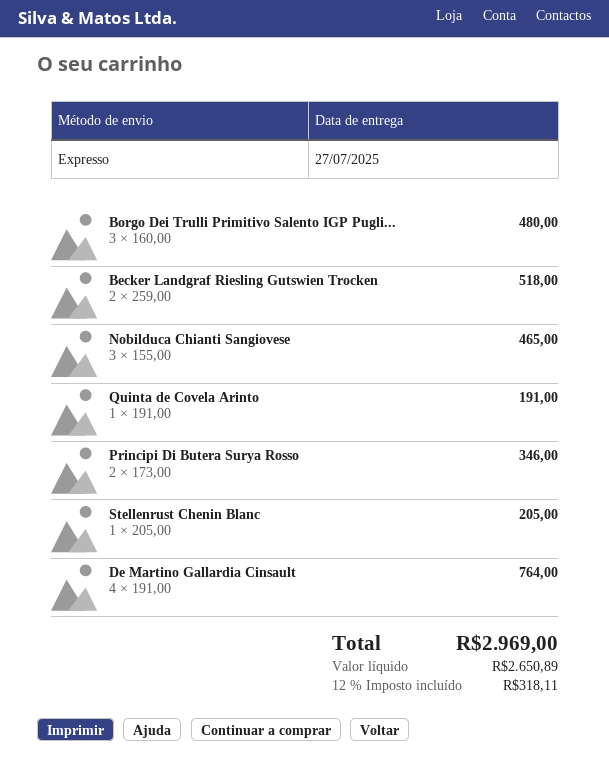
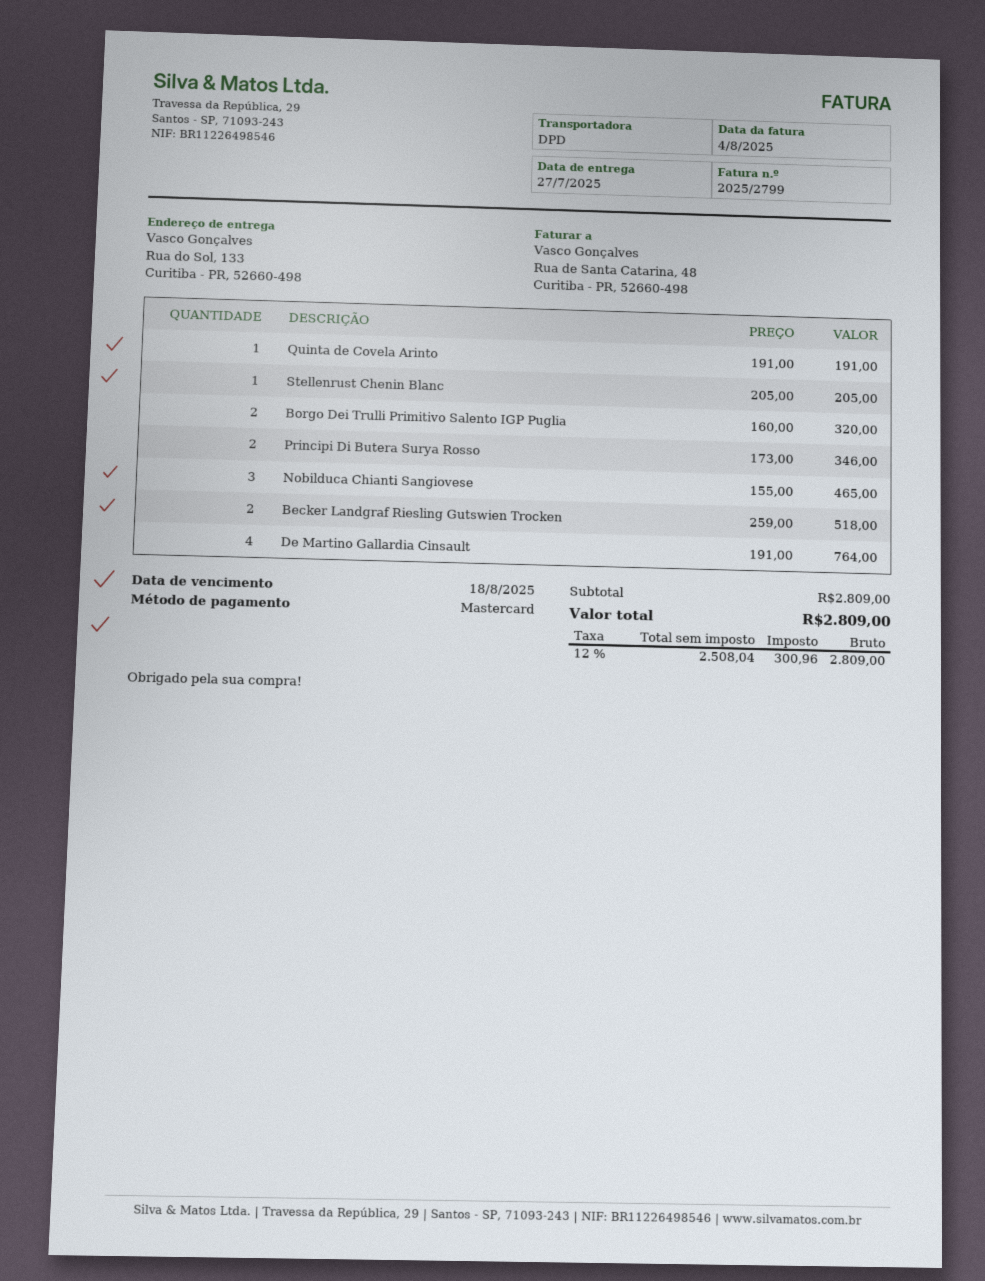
shipping method: express -> DPD
Borgo Dei Trulli Primitivo Salento IGP Pugli...: 3 x 160.00 = 480.00 -> 2 x 160.00 = 320.00
net: 2650.89 -> 2508.04
tax: 12% = 318.11 -> 12% = 300.96
total: 2969.00 -> 2809.00

